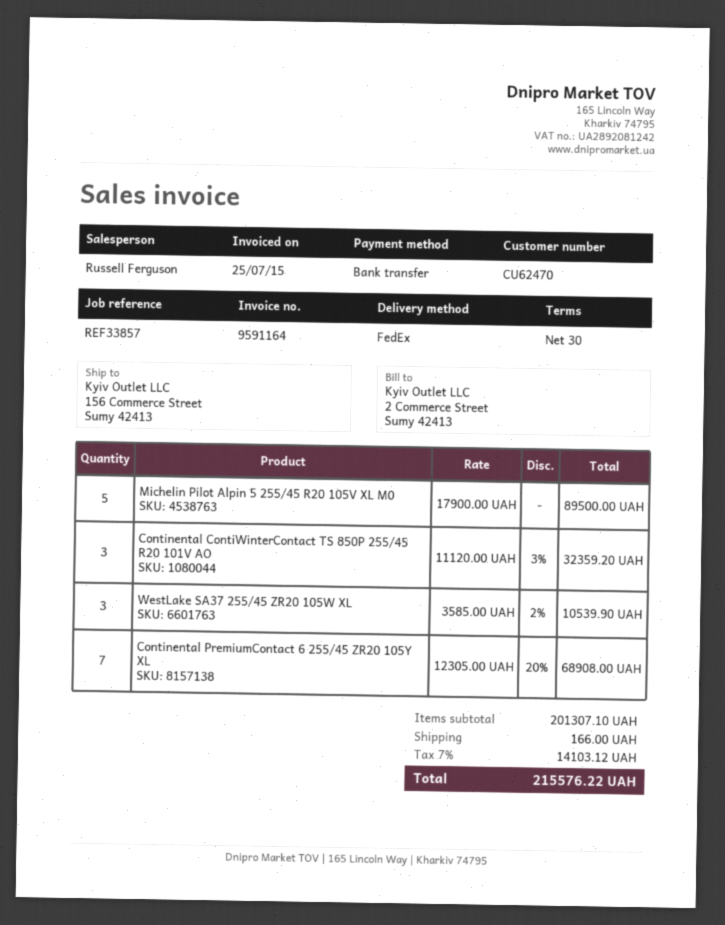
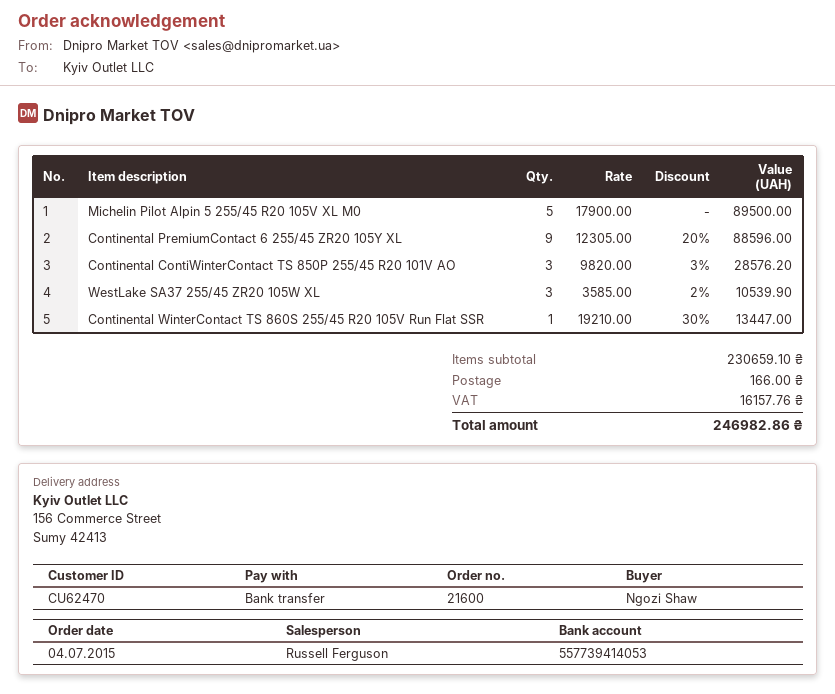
Continental ContiWinterContact TS 850P 255/45 R20 101V AO: 3 x 11120.00 - 3% = 32359.20 -> 3 x 9820.00 - 3% = 28576.20
Continental PremiumContact 6 255/45 ZR20 105Y XL: 7 x 12305.00 - 20% = 68908.00 -> 9 x 12305.00 - 20% = 88596.00
Continental WinterContact TS 860S 255/45 R20 105V Run Flat SSR: none -> 1 x 19210.00 - 30% = 13447.00
subtotal: 201307.10 -> 230659.10
tax: 14103.12 -> 16157.76
total: 215576.22 -> 246982.86

